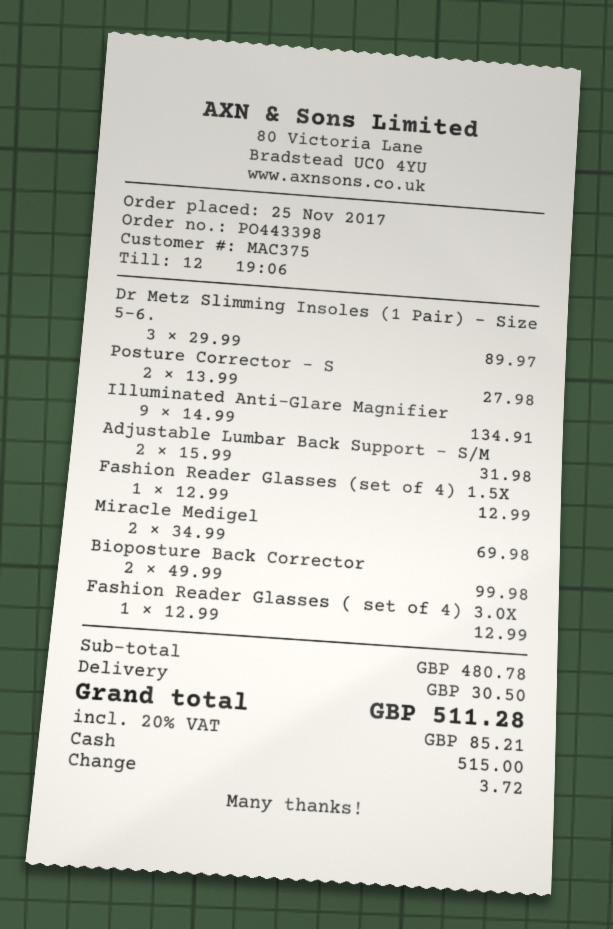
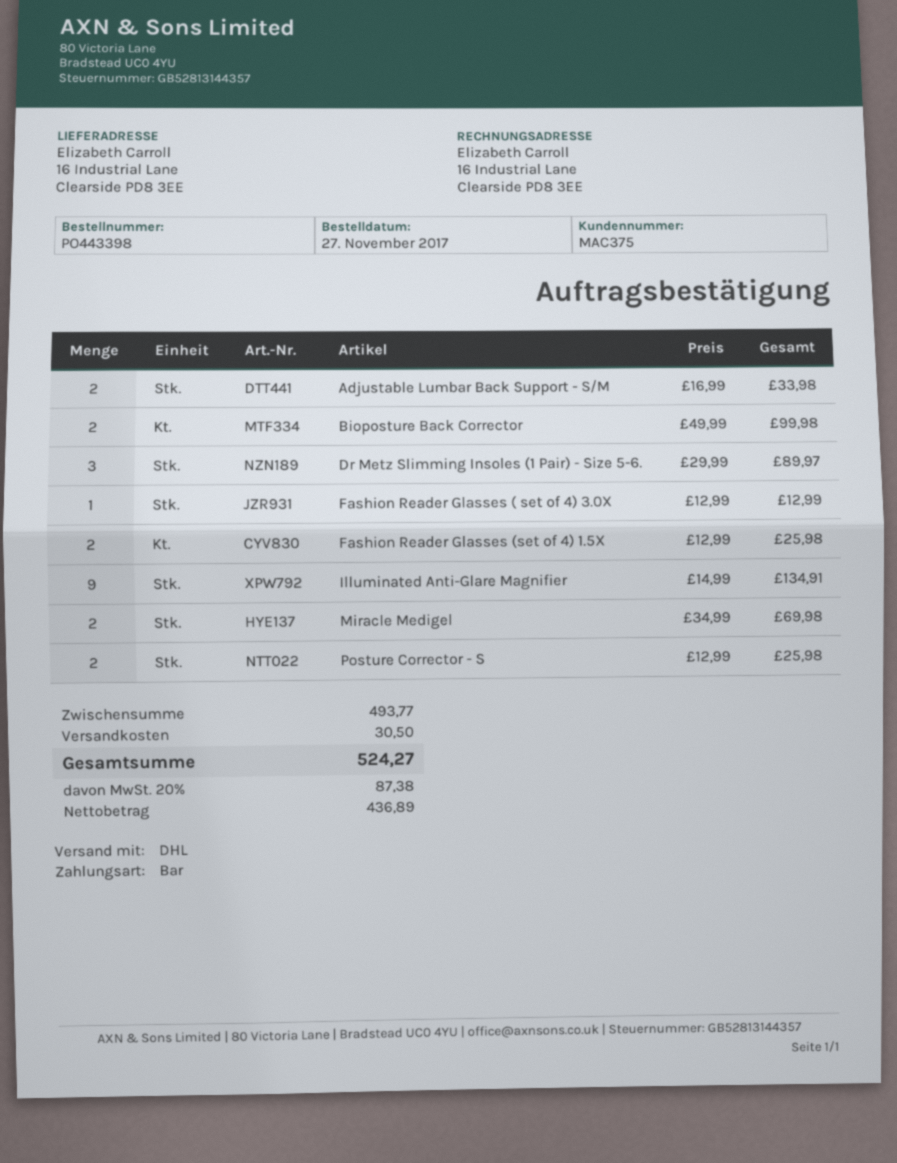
order date: 2017-11-25 -> 2017-11-27
Posture Corrector - S: 2 x 13.99 = 27.98 -> 2 x 12.99 = 25.98
Adjustable Lumbar Back Support - S/M: 2 x 15.99 = 31.98 -> 2 x 16.99 = 33.98
Fashion Reader Glasses (set of 4) 1.5X: 1 x 12.99 = 12.99 -> 2 x 12.99 = 25.98
subtotal: 480.78 -> 493.77
tax: 20% = 85.21 -> 20% = 87.38
total: 511.28 -> 524.27

